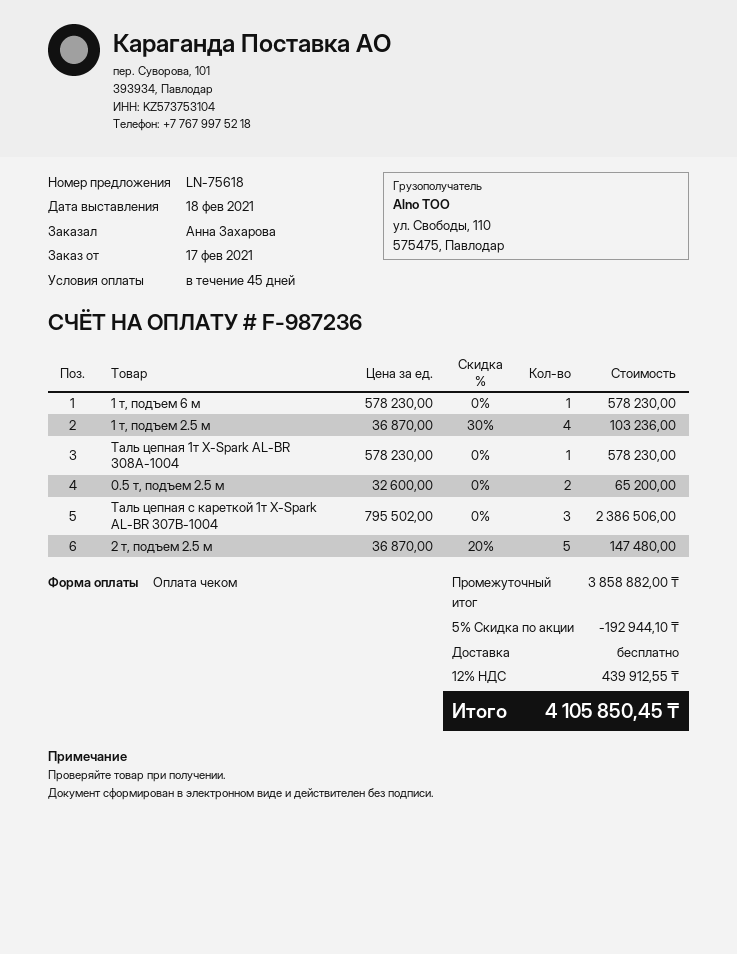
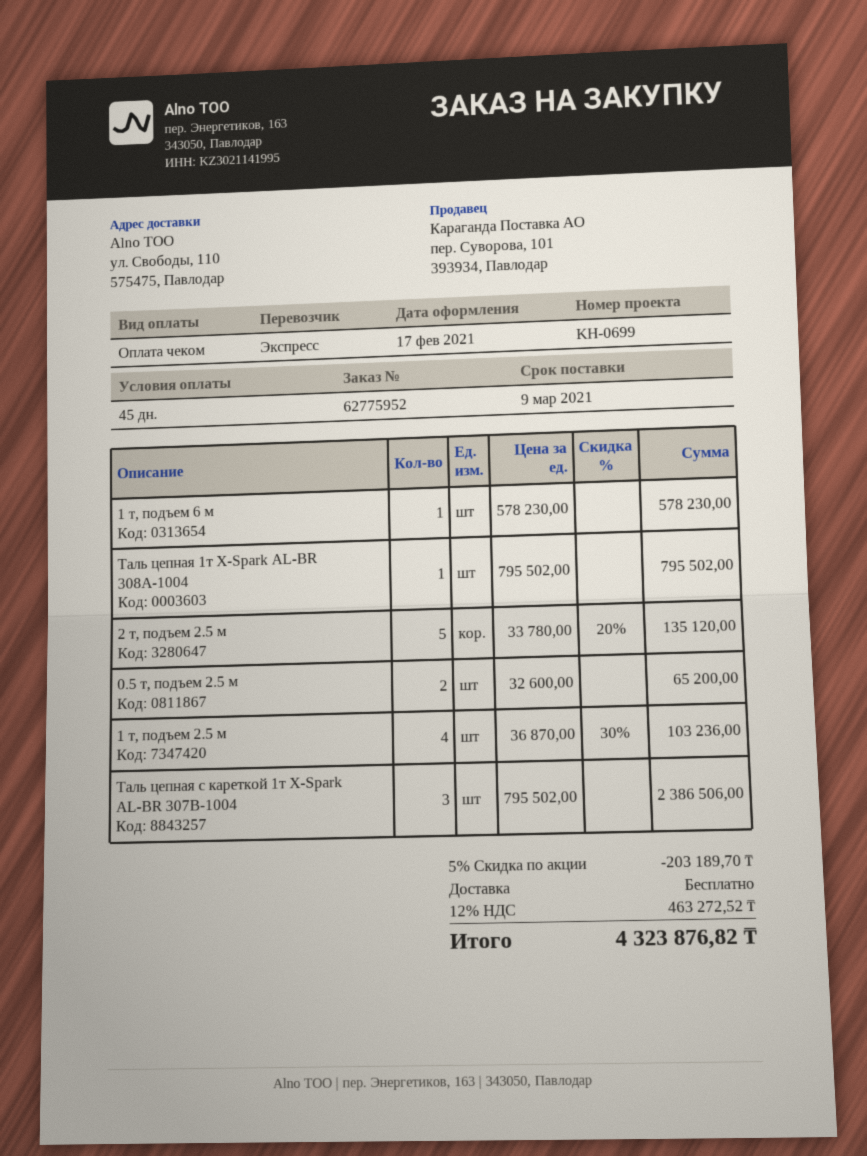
Таль цепная 1т X-Spark AL-BR 308A-1004: 1 x 578230.00 = 578230.00 -> 1 x 795502.00 = 795502.00
2 т, подъем 2.5 м: 5 x 36870.00 - 20% = 147480.00 -> 5 x 33780.00 - 20% = 135120.00
discount: 5% = 192944.10 -> 5% = 203189.70
tax: 12% = 439912.55 -> 12% = 463272.52
total: 4105850.45 -> 4323876.82

